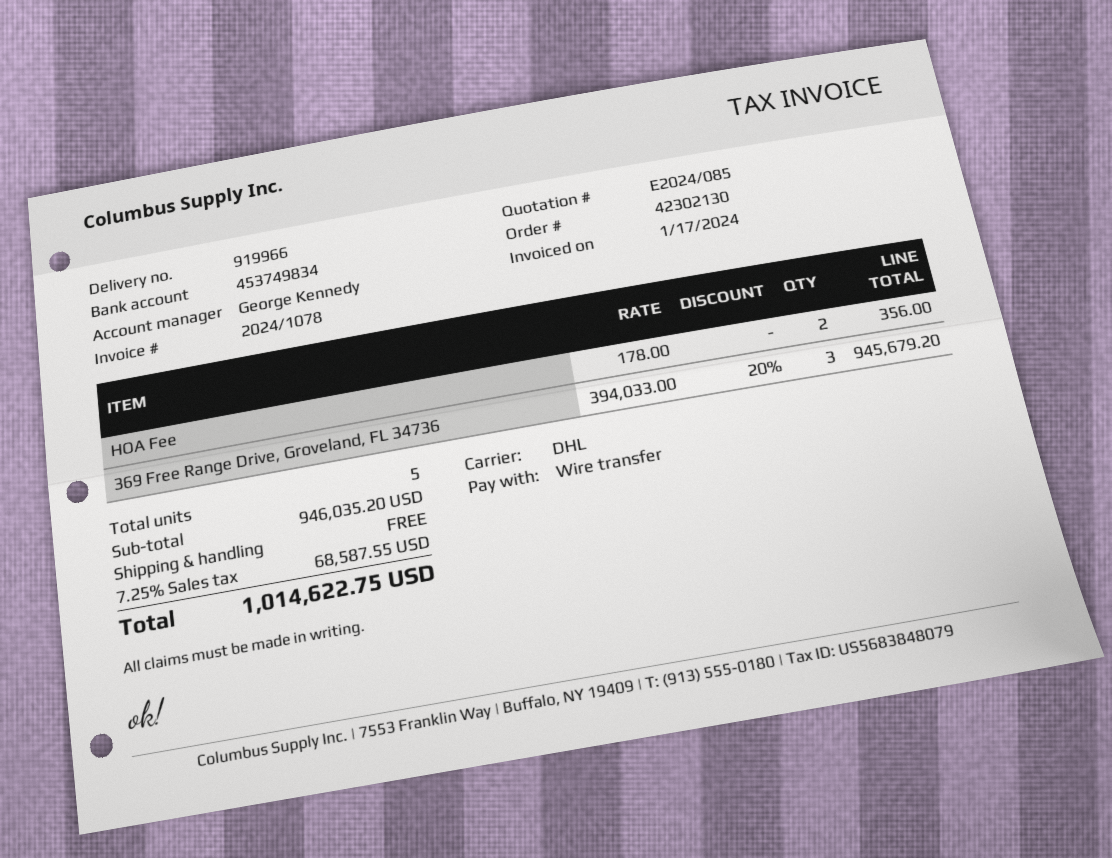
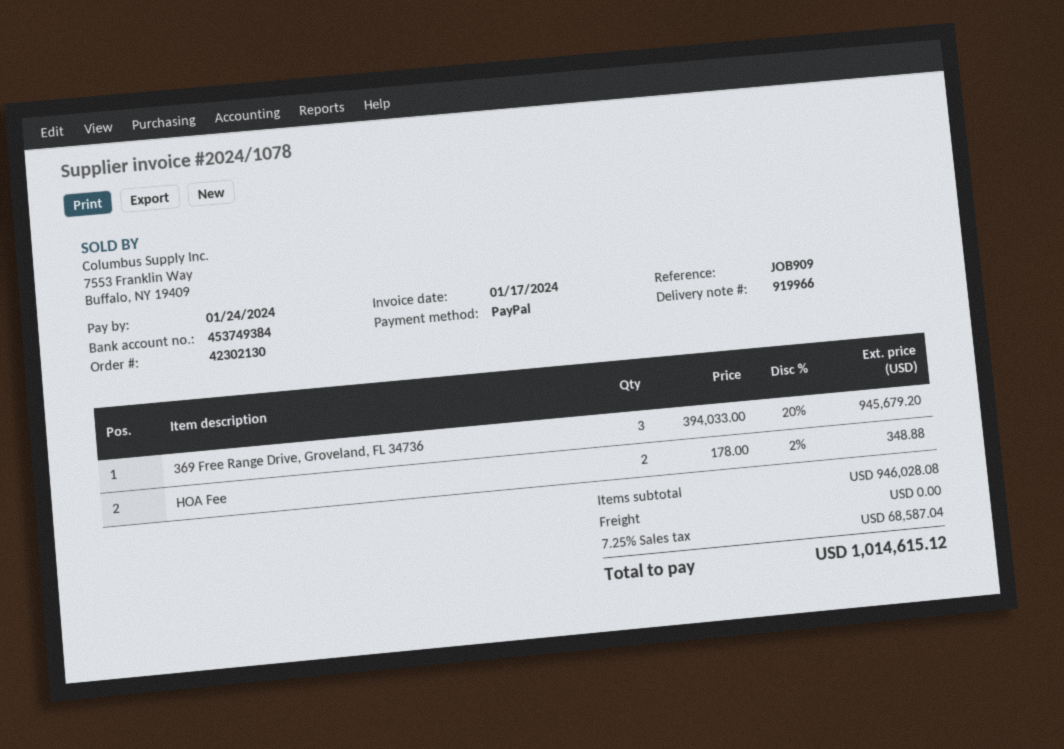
payment method: bank transfer -> PayPal
bank account: 453749834 -> 453749384
HOA Fee: 2 x 178.00 = 356.00 -> 2 x 178.00 - 2% = 348.88
subtotal: 946035.20 -> 946028.08
tax: 7.25% = 68587.55 -> 7.25% = 68587.04
total: 1014622.75 -> 1014615.12

